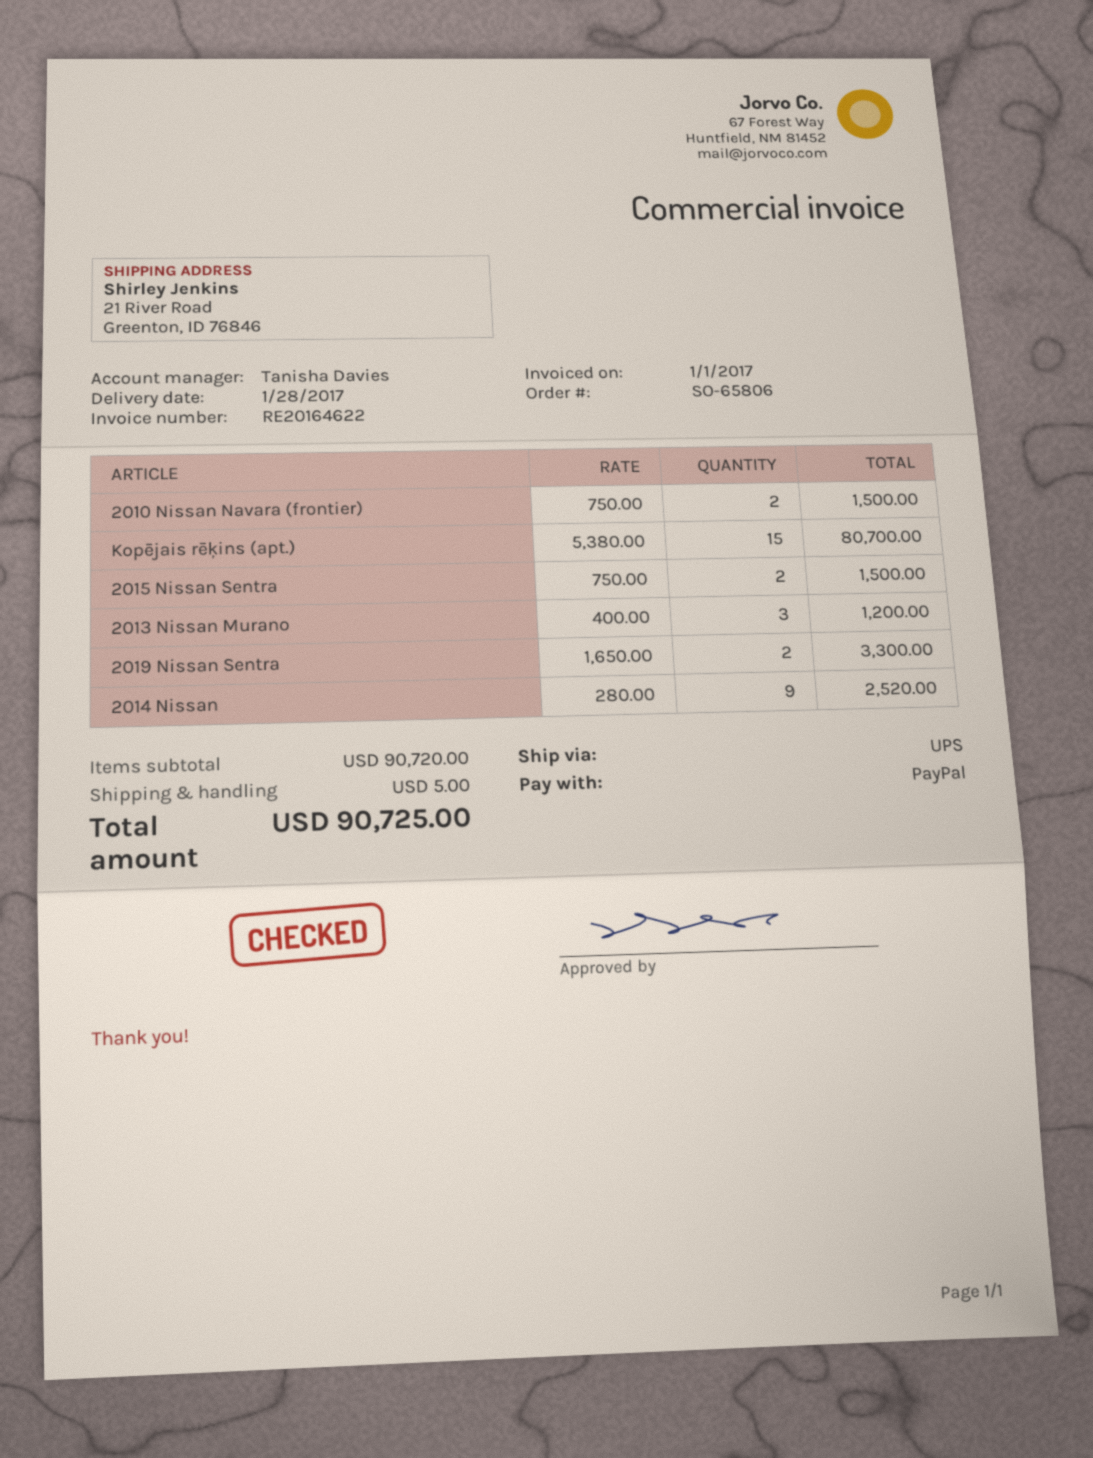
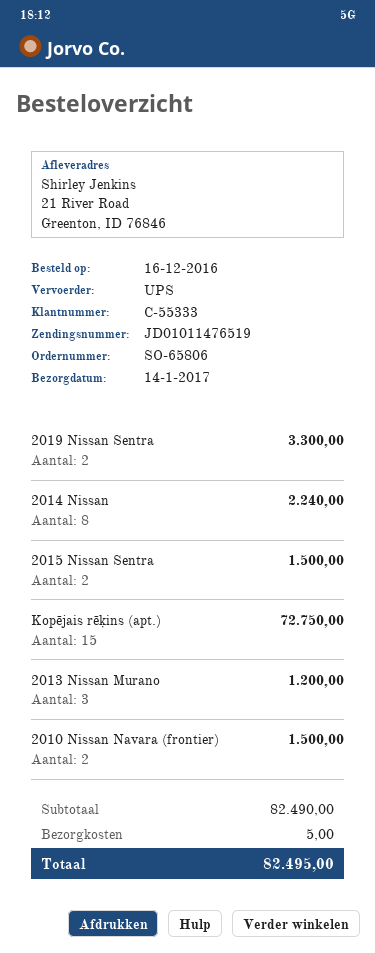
delivery date: 2017-01-28 -> 2017-01-14
Kopējais rēķins (apt.): 15 for 80700.00 -> 15 for 72750.00
2014 Nissan: 9 for 2520.00 -> 8 for 2240.00
subtotal: 90720.00 -> 82490.00
total: 90725.00 -> 82495.00

